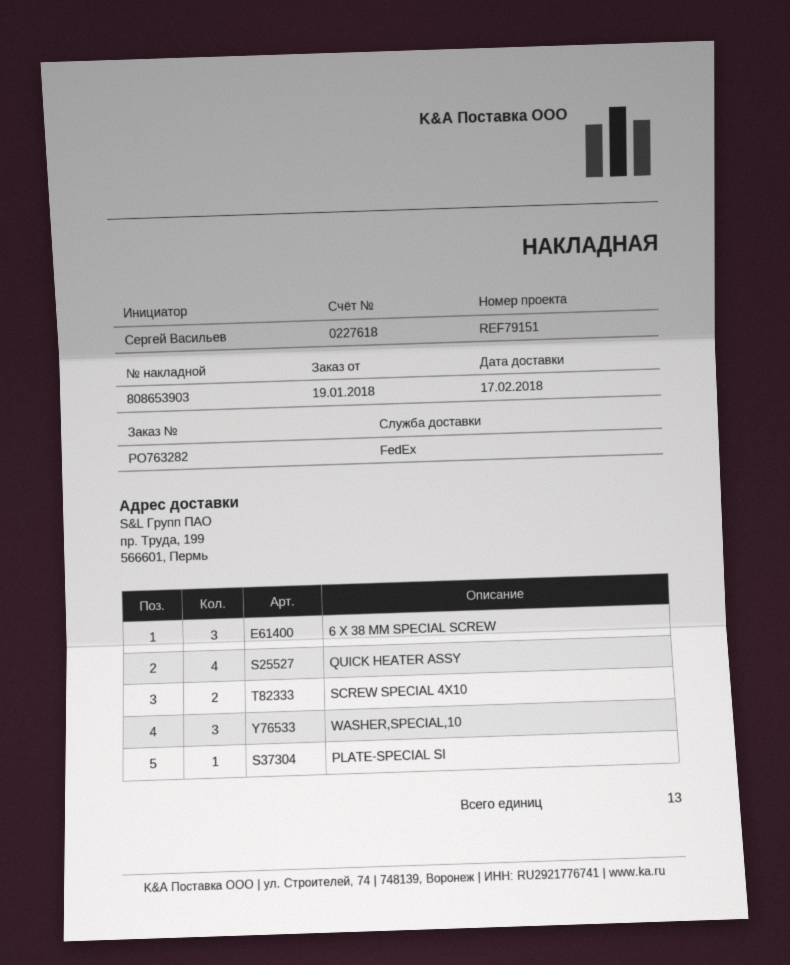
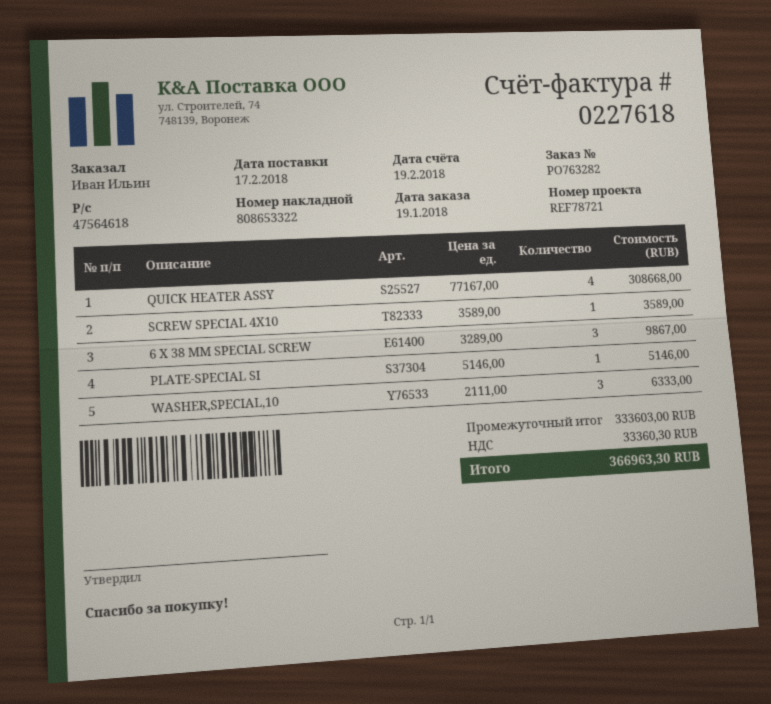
delivery note number: 808653903 -> 808653322
reference: REF79151 -> REF78721
ordered by: Сергей Васильев -> Иван Ильин
SCREW SPECIAL 4X10: 2 -> 1

